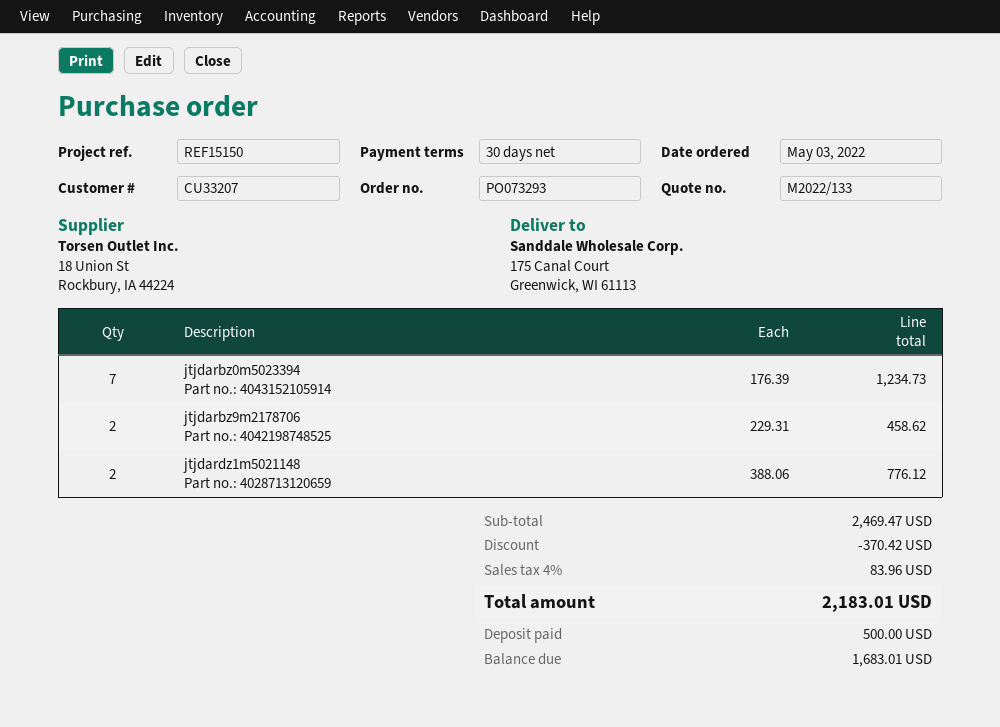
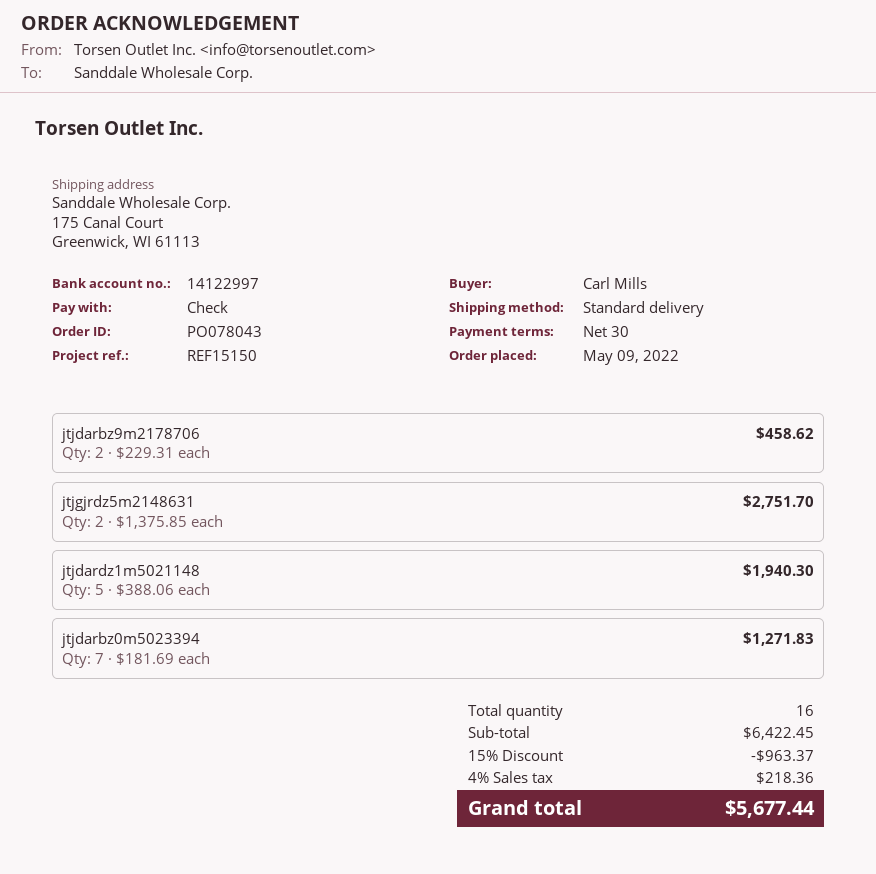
order number: PO073293 -> PO078043
order date: 2022-05-03 -> 2022-05-09
jtjdarbz0m5023394: 7 x 176.39 = 1234.73 -> 7 x 181.69 = 1271.83
jtjdardz1m5021148: 2 x 388.06 = 776.12 -> 5 x 388.06 = 1940.30
jtjgjrdz5m2148631: none -> 2 x 1375.85 = 2751.70
subtotal: 2469.47 -> 6422.45
discount: 370.42 -> 963.37
tax: 4% = 83.96 -> 4% = 218.36
total: 2183.01 -> 5677.44

